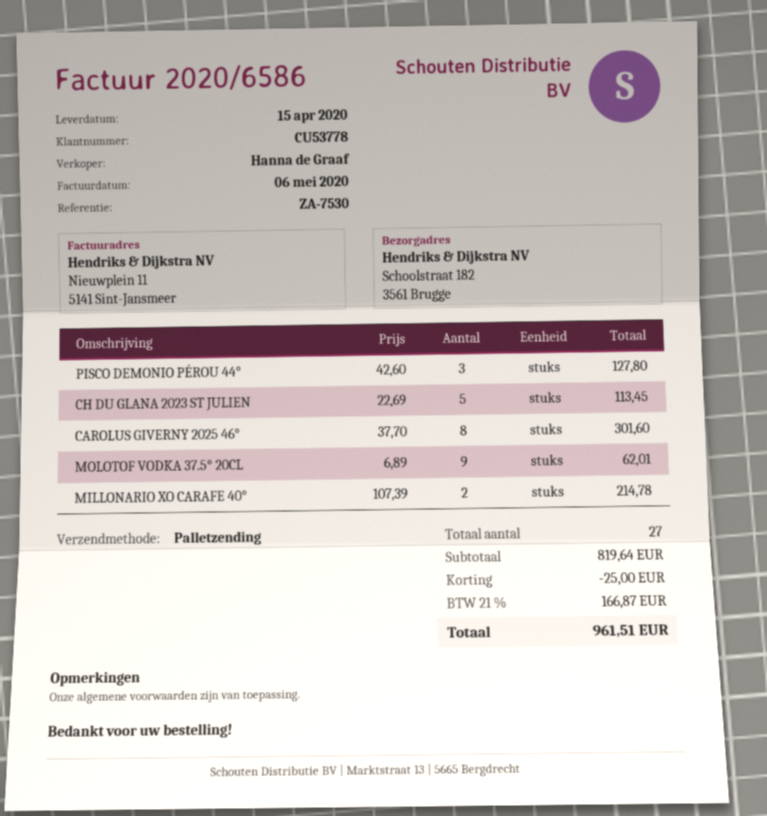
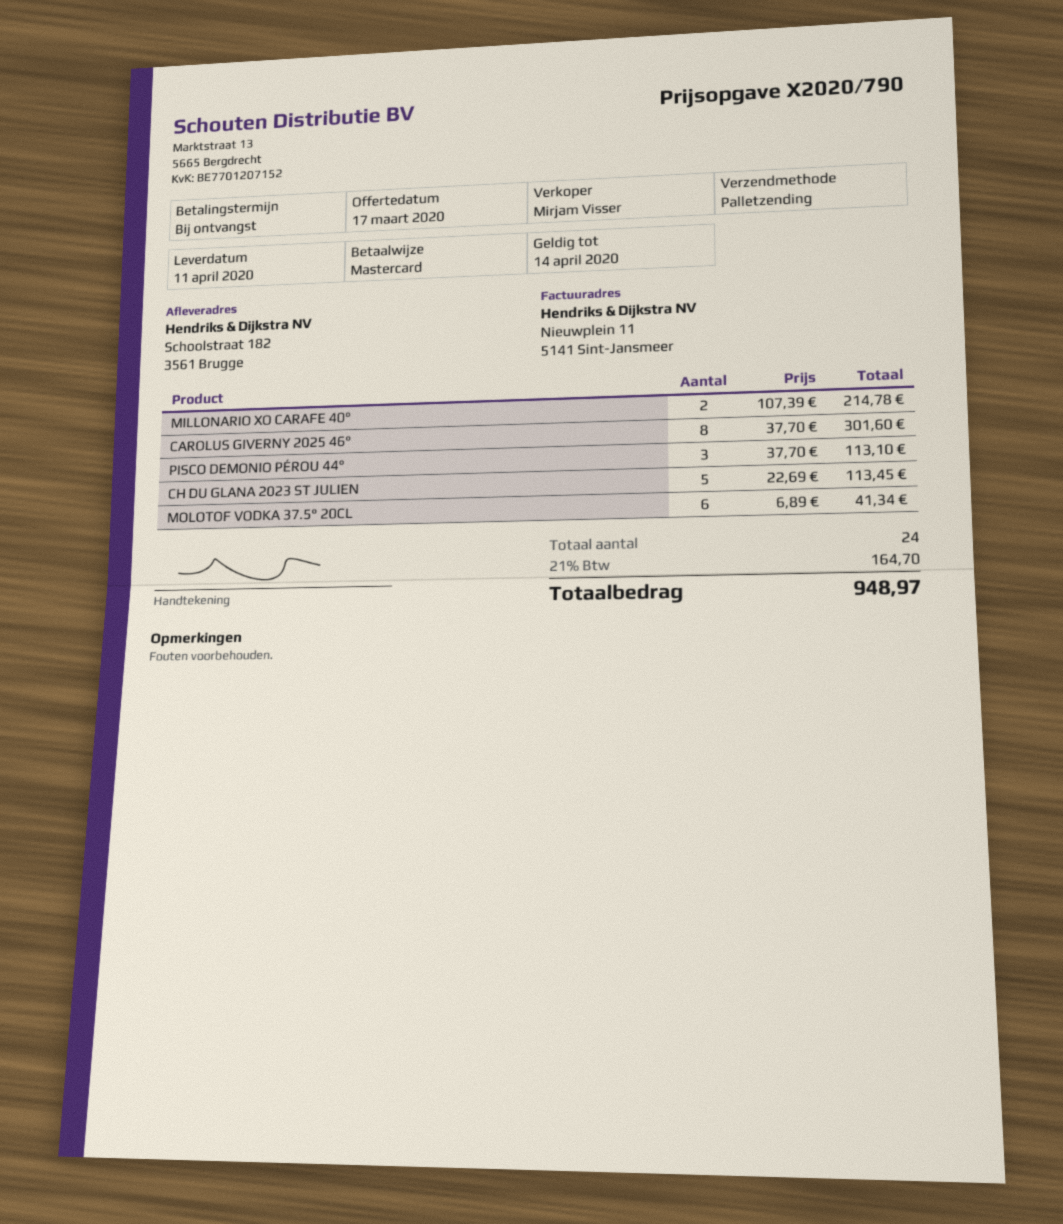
delivery date: 2020-04-15 -> 2020-04-11
sales rep: Hanna de Graaf -> Mirjam Visser
PISCO DEMONIO PÉROU 44°: 3 x 42.60 = 127.80 -> 3 x 37.70 = 113.10
MOLOTOF VODKA 37.5° 20CL: 9 x 6.89 = 62.01 -> 6 x 6.89 = 41.34
total quantity: 27 -> 24
discount: 25.00 -> none
tax: 21% = 166.87 -> 21% = 164.70
total: 961.51 -> 948.97

